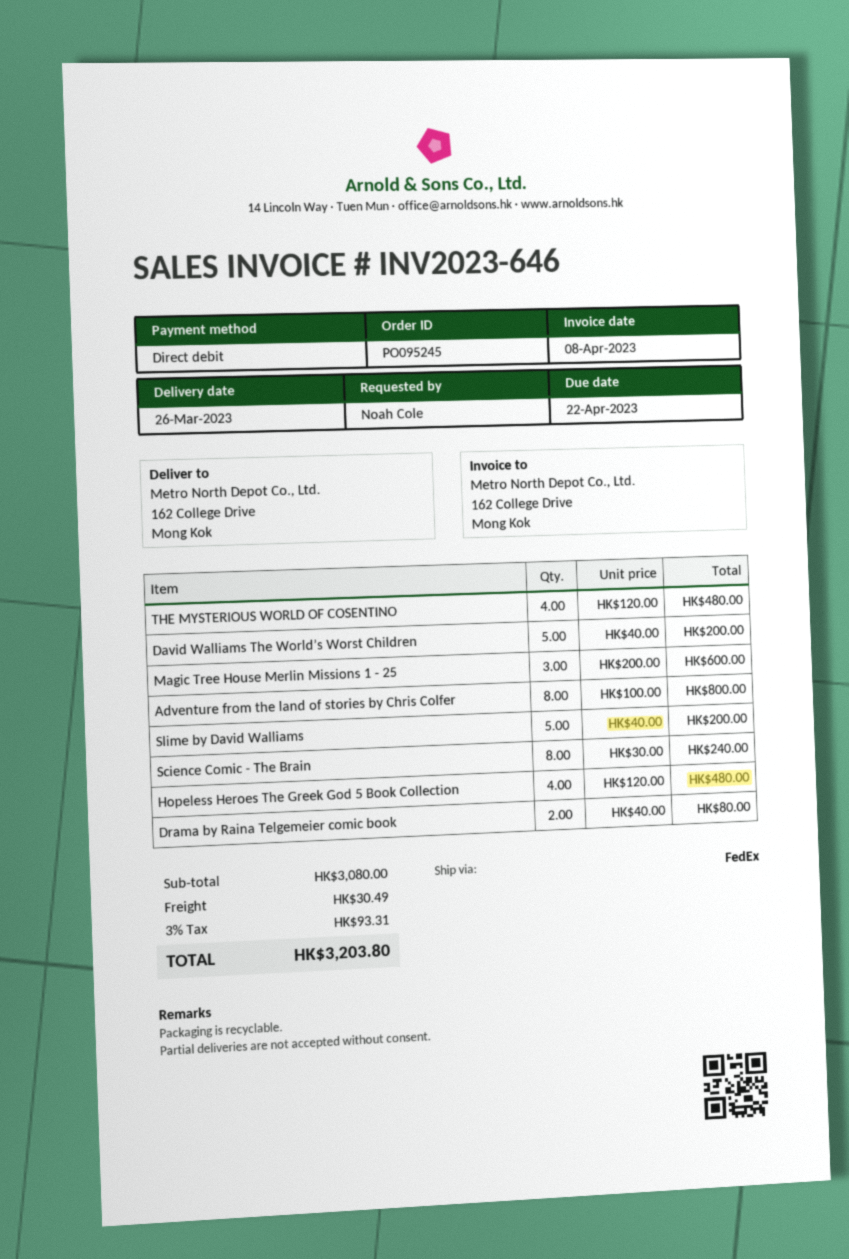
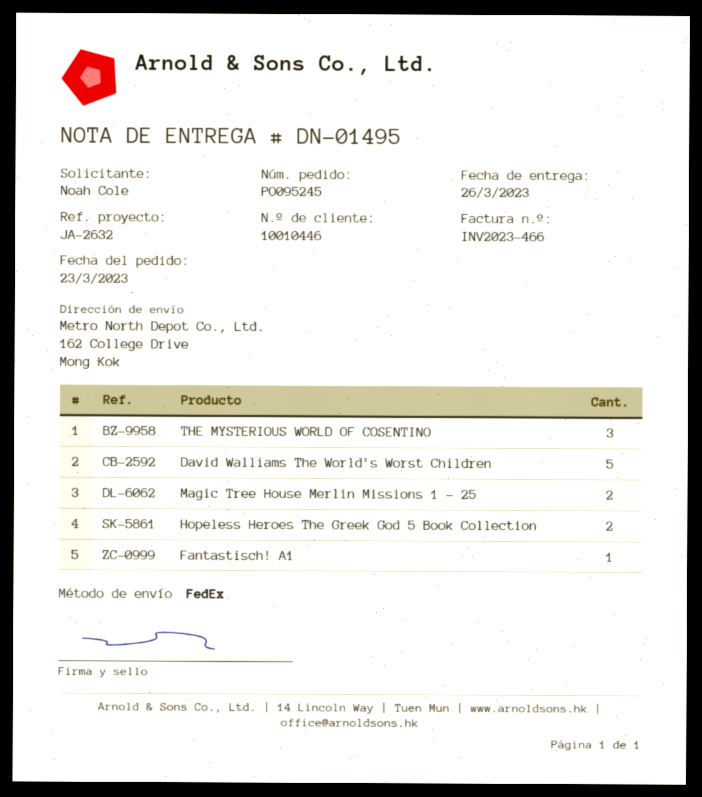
invoice number: INV2023-646 -> INV2023-466
THE MYSTERIOUS WORLD OF COSENTINO: 4 -> 3
Magic Tree House Merlin Missions 1 - 25: 3 -> 2
Adventure from the land of stories by Chris Colfer: 8 -> none
Slime by David Walliams: 5 -> none
Science Comic - The Brain: 8 -> none
Hopeless Heroes The Greek God 5 Book Collection: 4 -> 2
Drama by Raina Telgemeier comic book: 2 -> none
Fantastisch! A1: none -> 1

